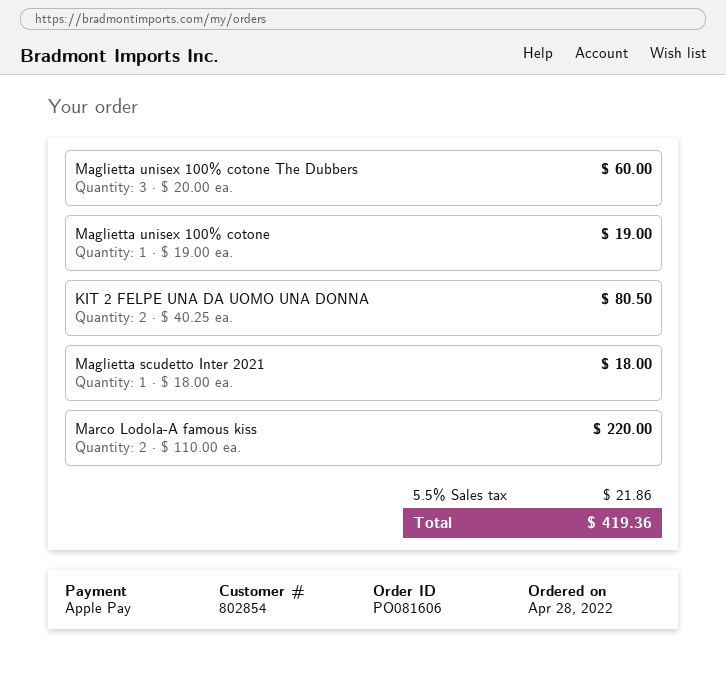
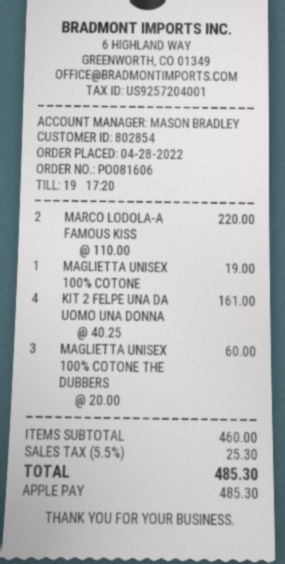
KIT 2 FELPE UNA DA UOMO UNA DONNA: 2 x 40.25 = 80.50 -> 4 x 40.25 = 161.00
Maglietta scudetto Inter 2021: 1 x 18.00 = 18.00 -> none
tax: 5.5% = 21.86 -> 5.5% = 25.30
total: 419.36 -> 485.30

